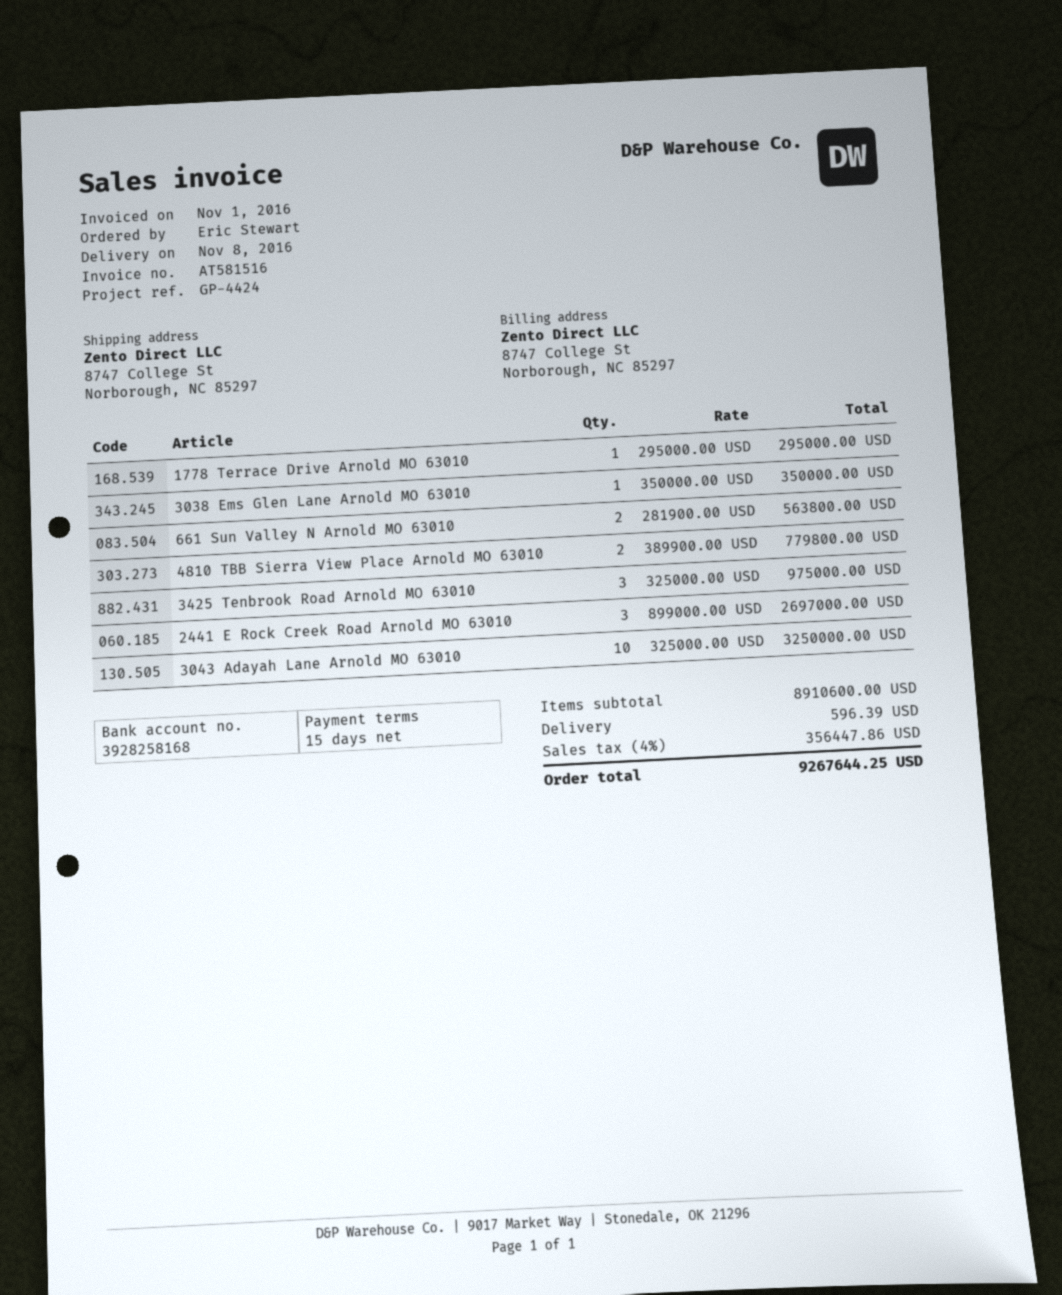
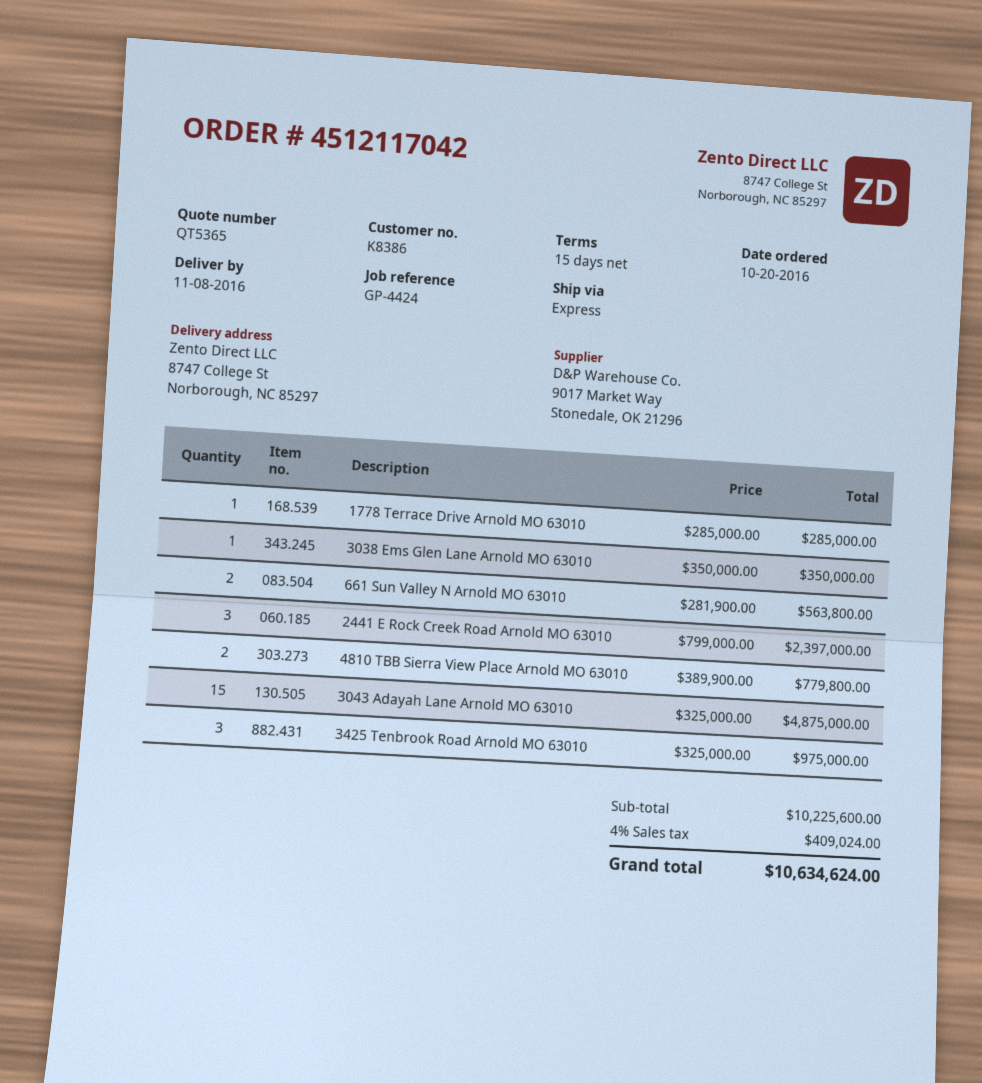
1778 Terrace Drive Arnold MO 63010: 1 x 295000.00 = 295000.00 -> 1 x 285000.00 = 285000.00
2441 E Rock Creek Road Arnold MO 63010: 3 x 899000.00 = 2697000.00 -> 3 x 799000.00 = 2397000.00
3043 Adayah Lane Arnold MO 63010: 10 x 325000.00 = 3250000.00 -> 15 x 325000.00 = 4875000.00
subtotal: 8910600.00 -> 10225600.00
shipping: 596.39 -> none
tax: 4% = 356447.86 -> 4% = 409024.00
total: 9267644.25 -> 10634624.00

